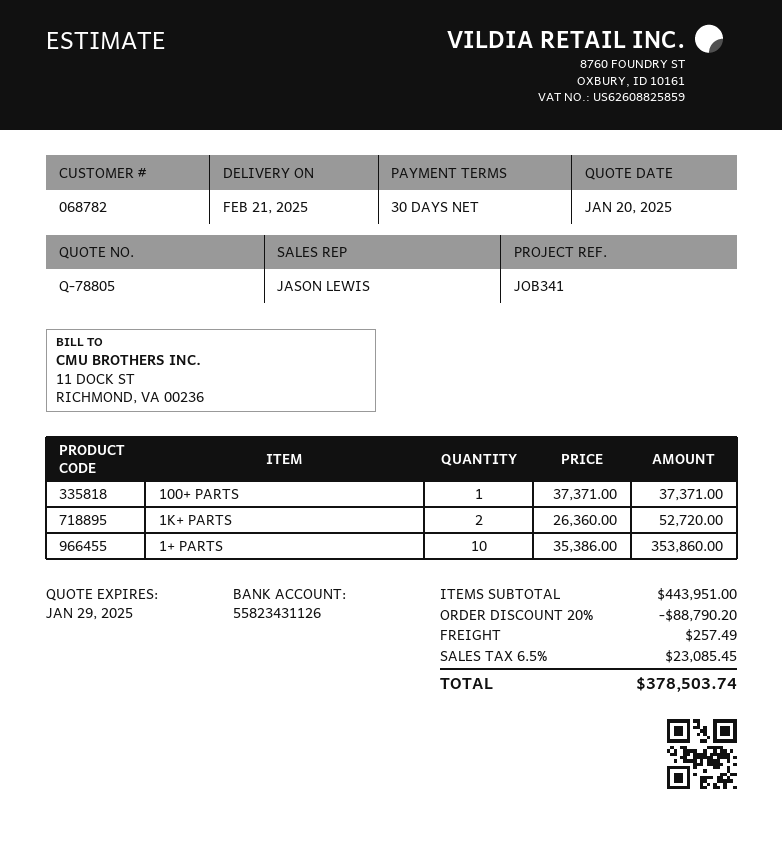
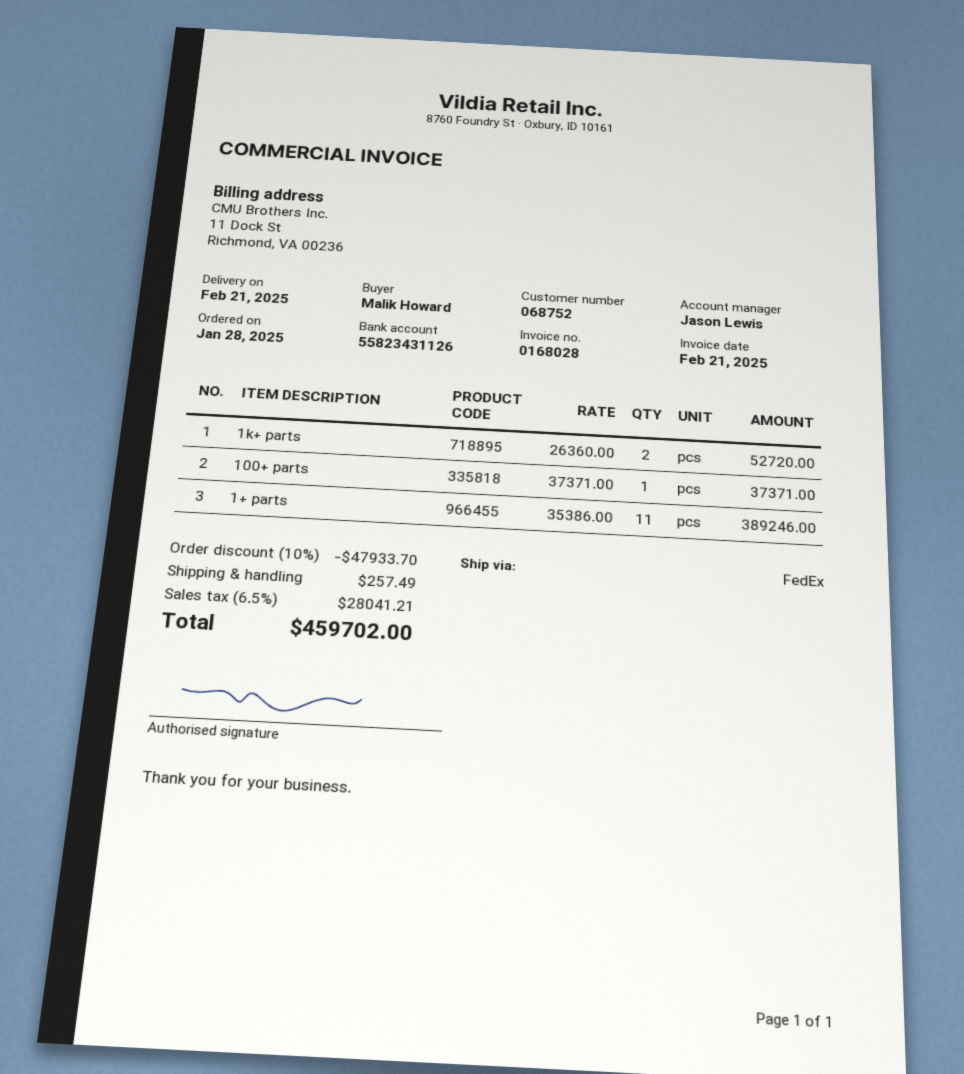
customer number: 068782 -> 068752
1+ PARTS: 10 x 35386.00 = 353860.00 -> 11 x 35386.00 = 389246.00
discount: 20% = 88790.20 -> 10% = 47933.70
tax: 6.5% = 23085.45 -> 6.5% = 28041.21
total: 378503.74 -> 459702.00

